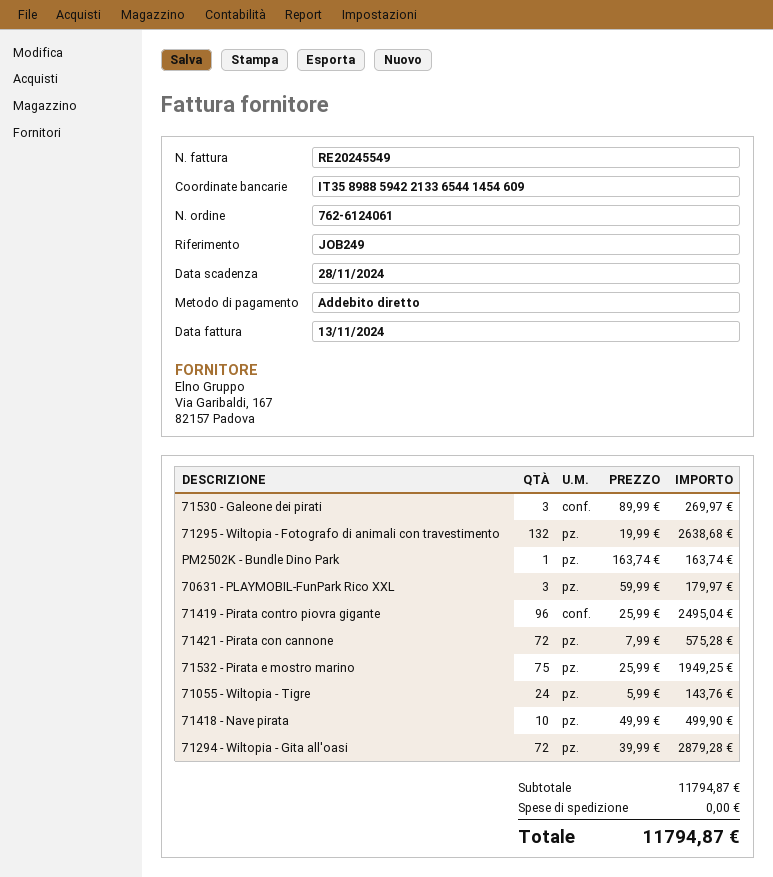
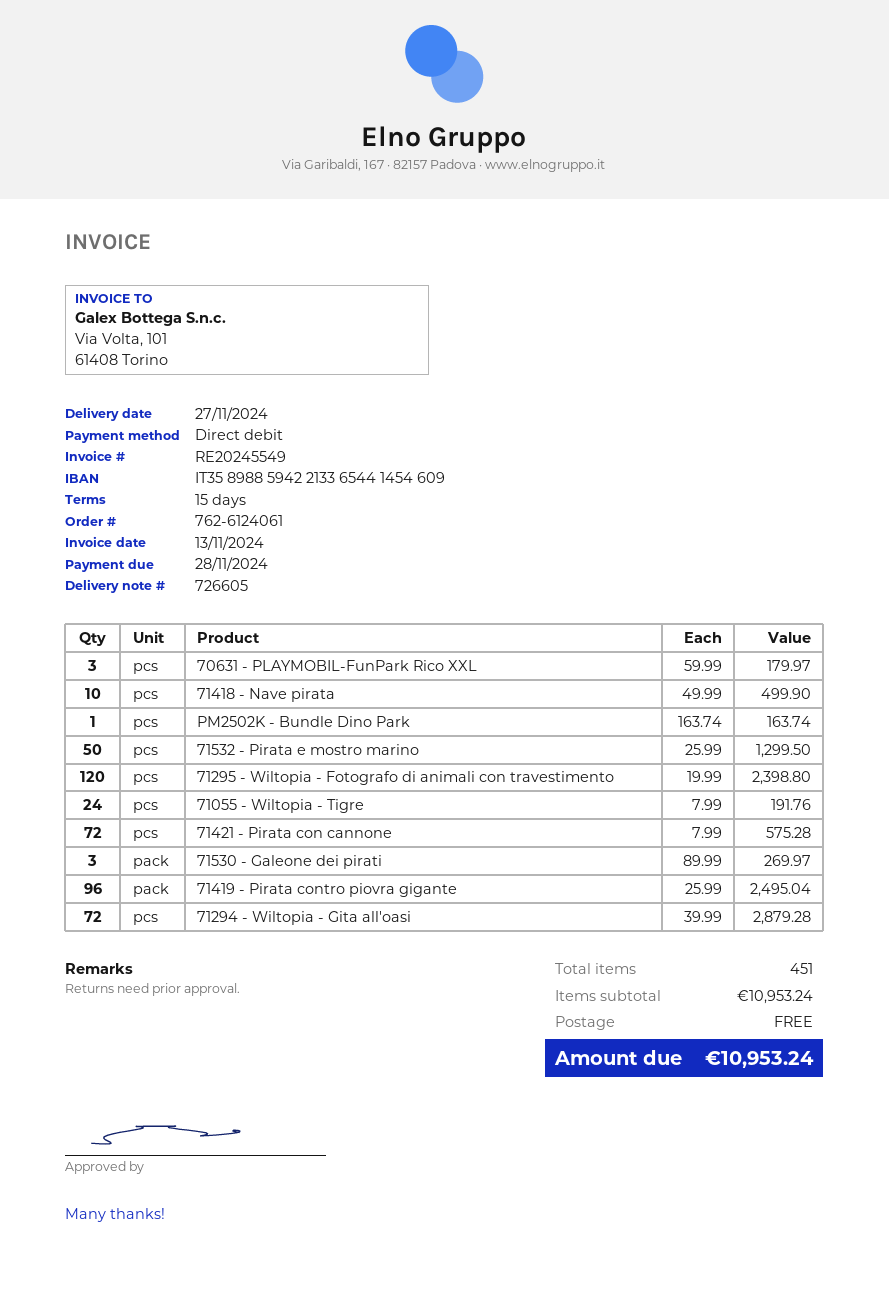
71295 - Wiltopia - Fotografo di animali con travestimento: 132 x 19.99 = 2638.68 -> 120 x 19.99 = 2398.80
71532 - Pirata e mostro marino: 75 x 25.99 = 1949.25 -> 50 x 25.99 = 1299.50
71055 - Wiltopia - Tigre: 24 x 5.99 = 143.76 -> 24 x 7.99 = 191.76
subtotal: 11794.87 -> 10953.24
total: 11794.87 -> 10953.24

